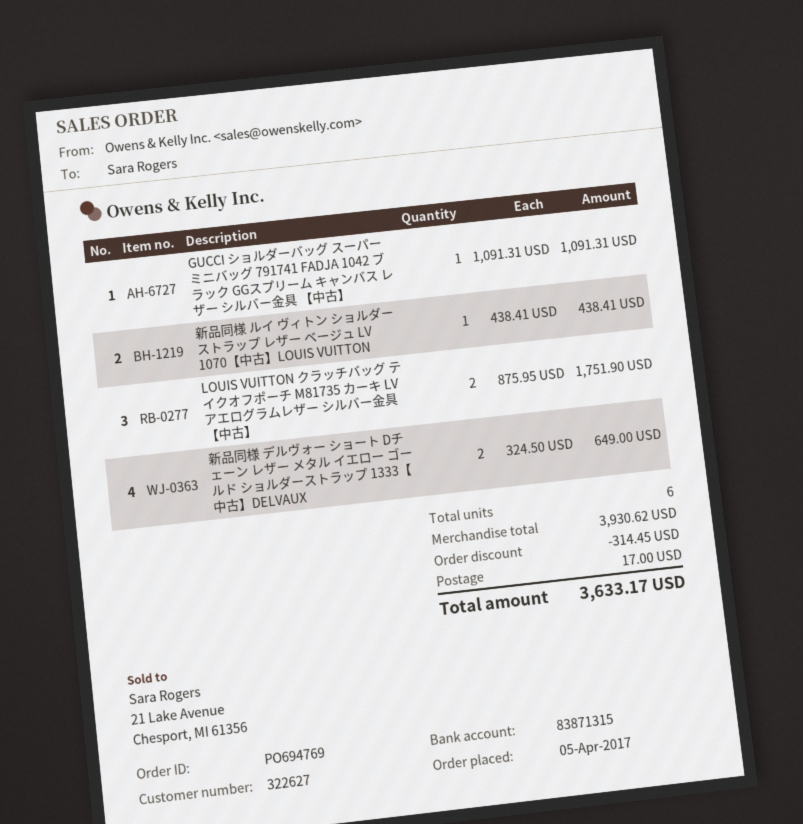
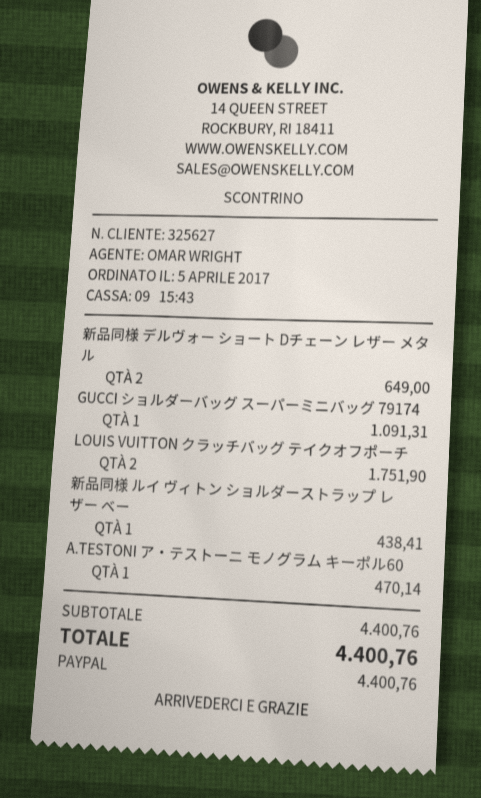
customer number: 322627 -> 325627
A.TESTONI ア・テストーニ モノグラム キーポル60: none -> 1 for 470.14
subtotal: 3930.62 -> 4400.76
discount: 314.45 -> none
shipping: 17.00 -> none
total: 3633.17 -> 4400.76

